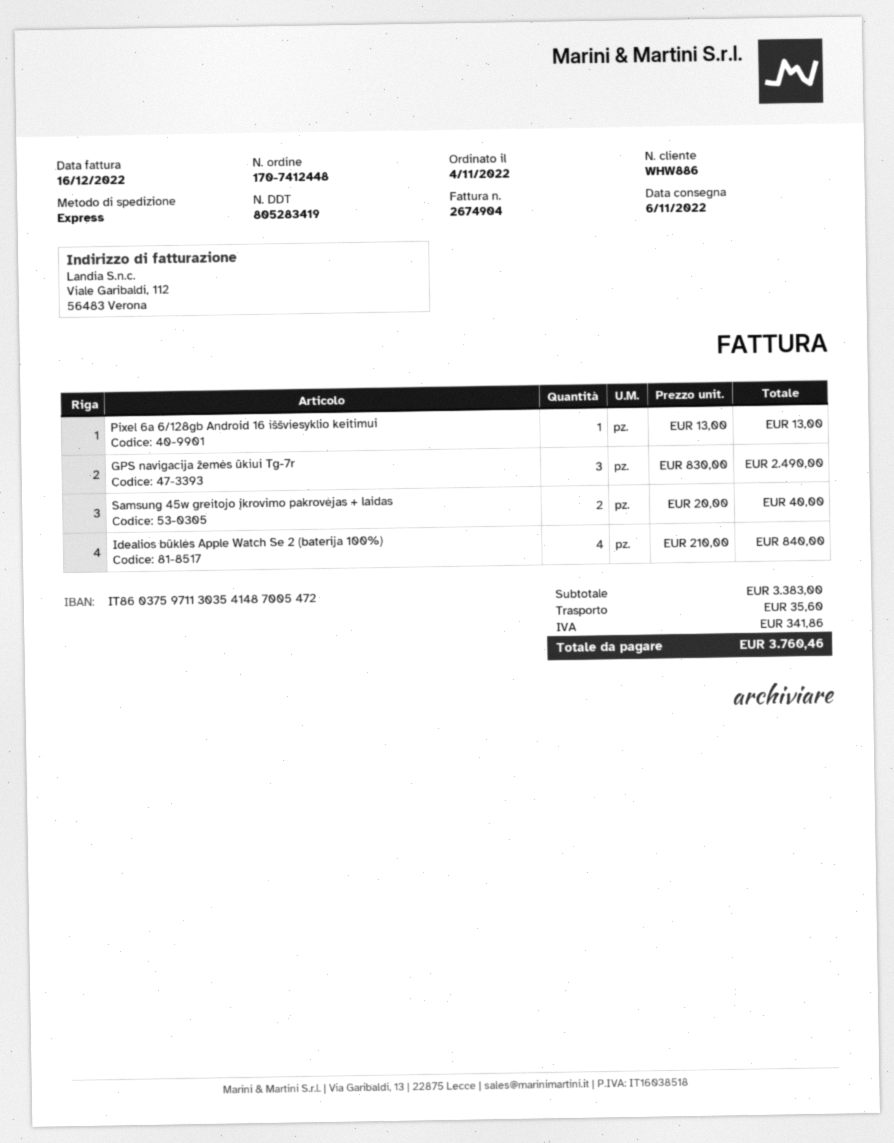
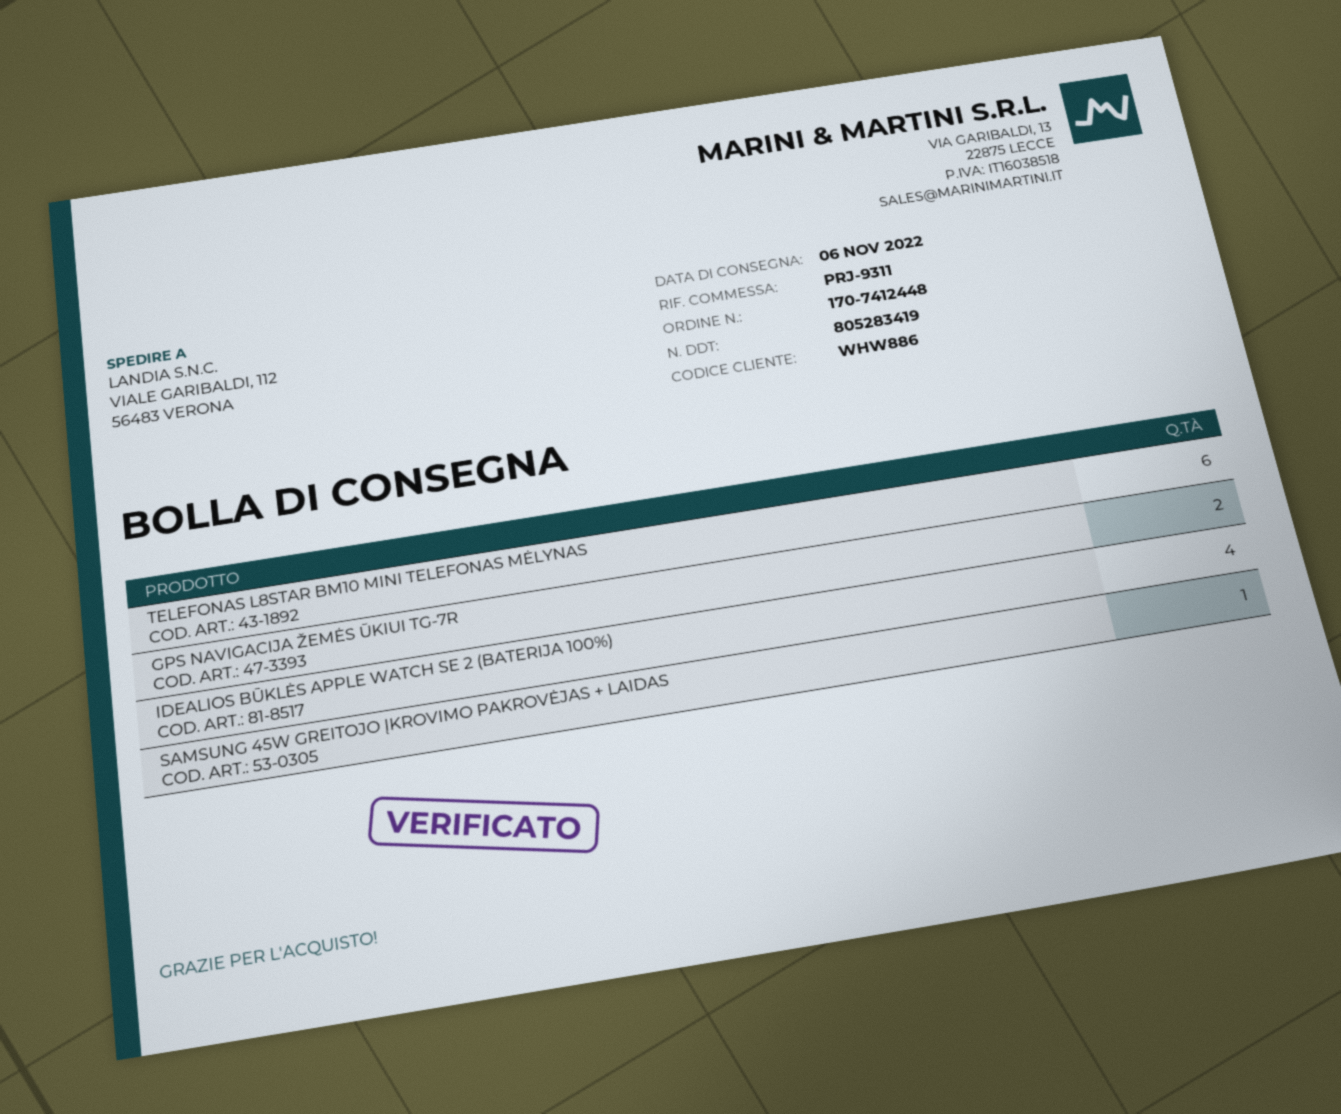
Pixel 6a 6/128gb Android 16 iššviesyklio keitimui: 1 -> none
GPS navigacija žemės ūkiui Tg-7r: 3 -> 2
Samsung 45w greitojo įkrovimo pakrovėjas + laidas: 2 -> 1
TELEFONAS L8STAR BM10 MINI TELEFONAS MĖLYNAS: none -> 6

